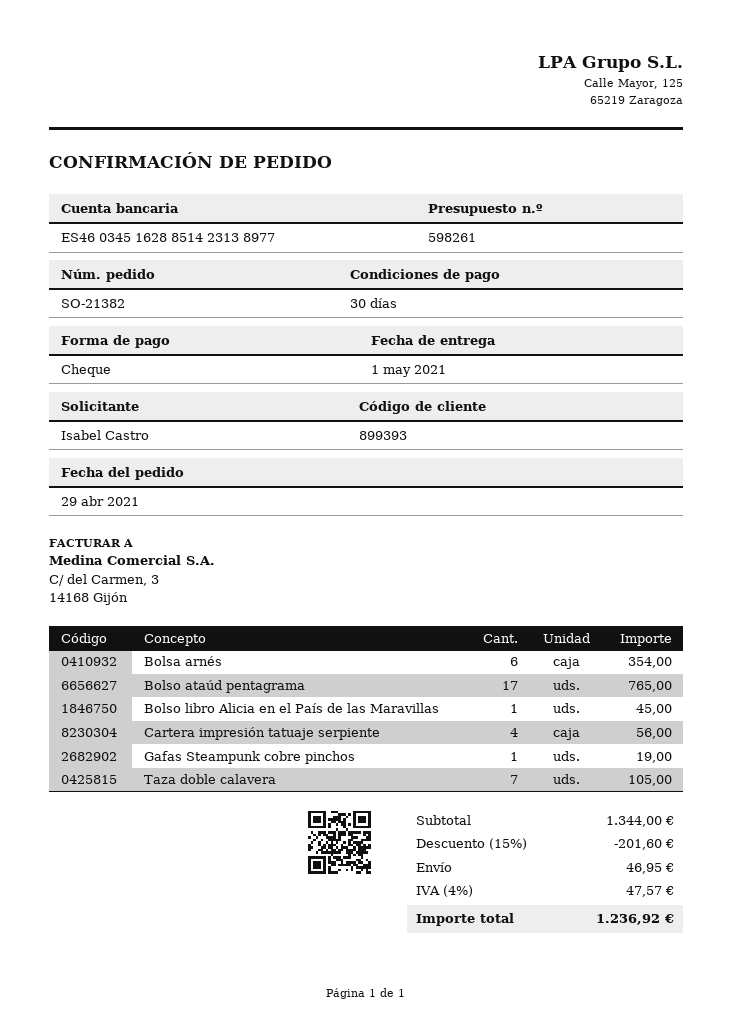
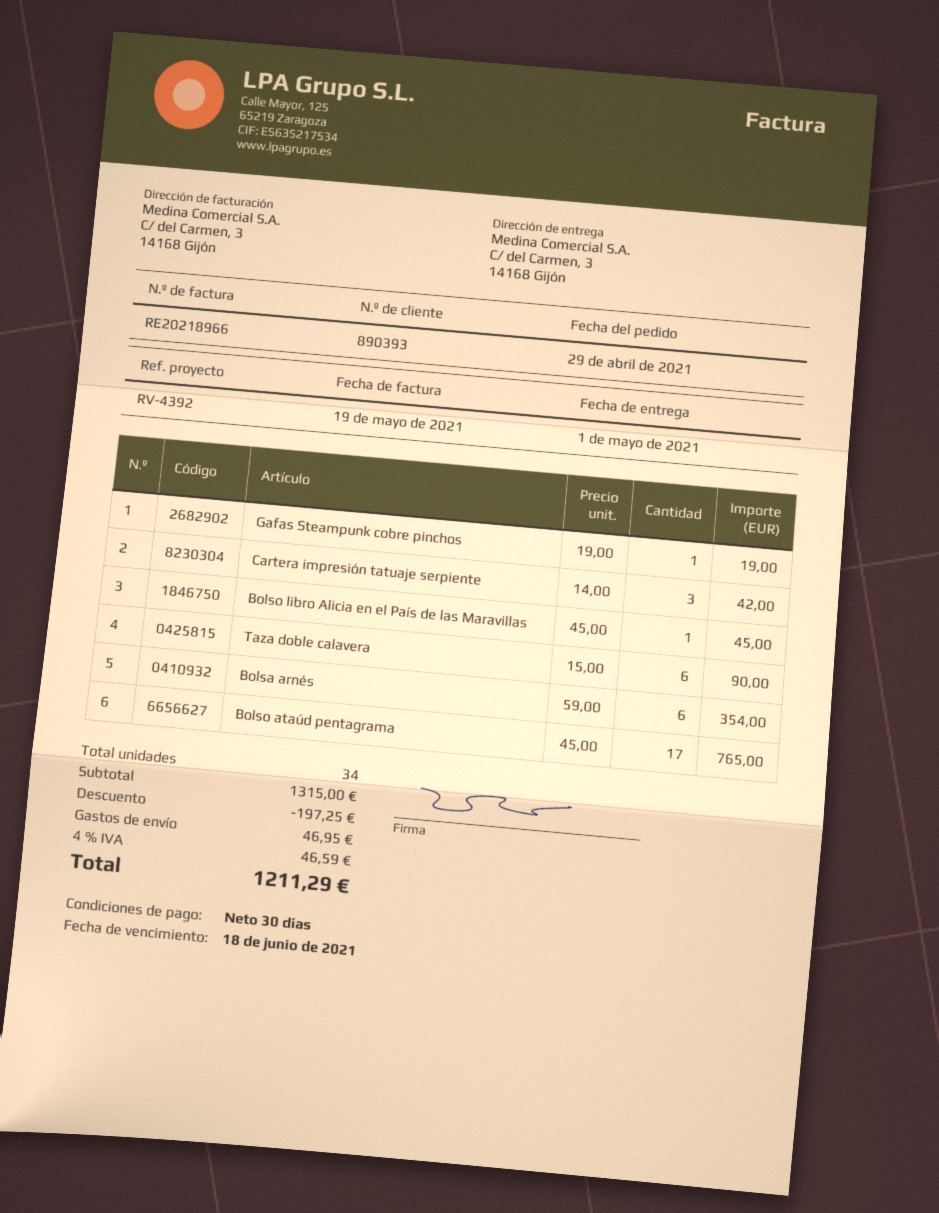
customer number: 899393 -> 890393
Cartera impresión tatuaje serpiente: 4 for 56.00 -> 3 for 42.00
Taza doble calavera: 7 for 105.00 -> 6 for 90.00
subtotal: 1344.00 -> 1315.00
discount: 201.60 -> 197.25
tax: 4% = 47.57 -> 4% = 46.59
total: 1236.92 -> 1211.29

